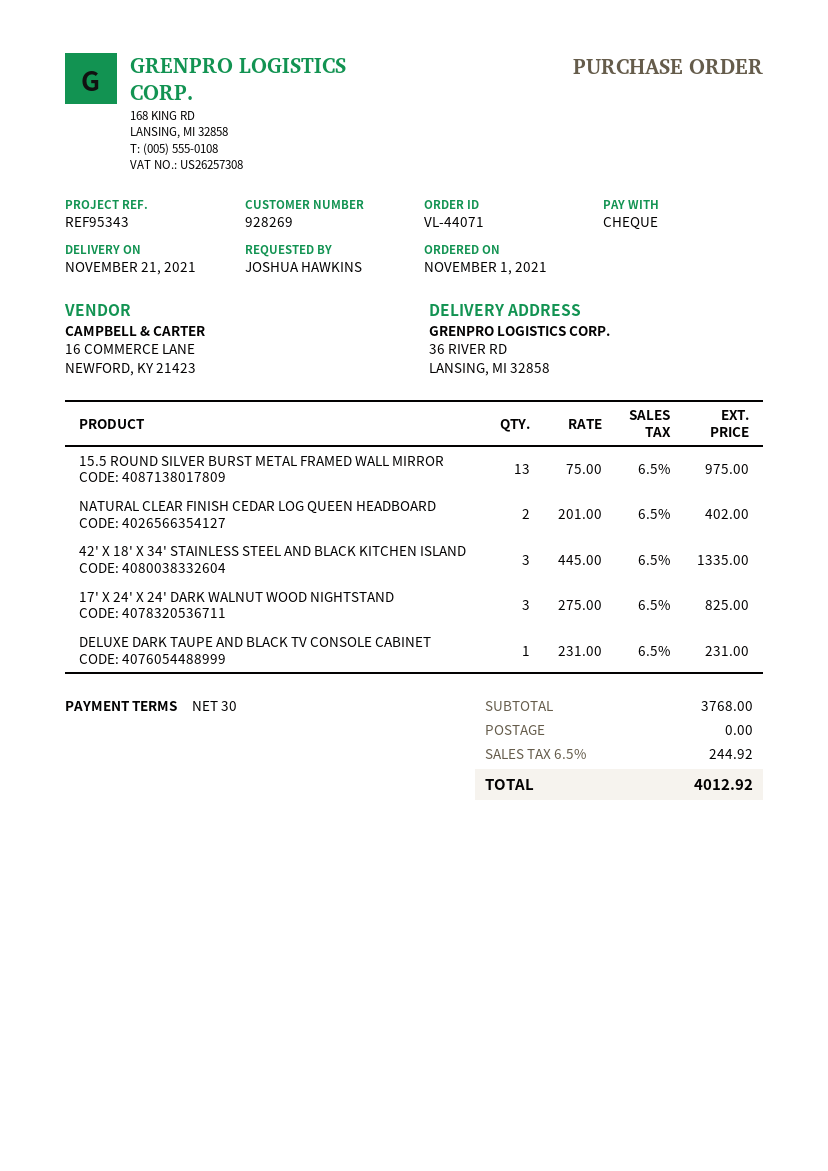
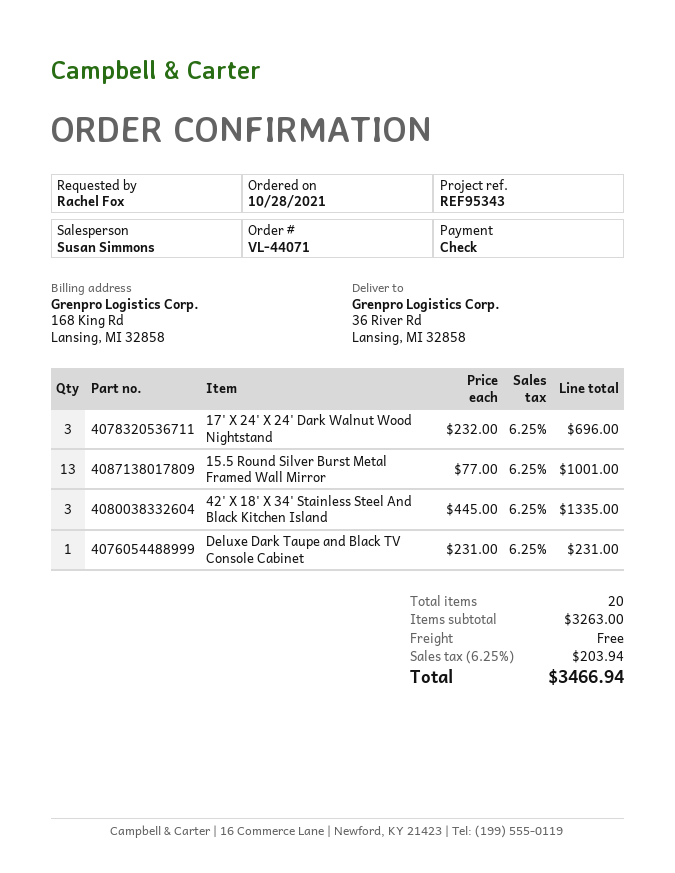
order date: 2021-11-01 -> 2021-10-28
ordered by: JOSHUA HAWKINS -> Rachel Fox
15.5 ROUND SILVER BURST METAL FRAMED WALL MIRROR: 13 x 75.00 = 975.00 -> 13 x 77.00 = 1001.00
NATURAL CLEAR FINISH CEDAR LOG QUEEN HEADBOARD: 2 x 201.00 = 402.00 -> none
17' X 24' X 24' DARK WALNUT WOOD NIGHTSTAND: 3 x 275.00 = 825.00 -> 3 x 232.00 = 696.00
subtotal: 3768.00 -> 3263.00
tax: 6.5% = 244.92 -> 6.25% = 203.94
total: 4012.92 -> 3466.94

